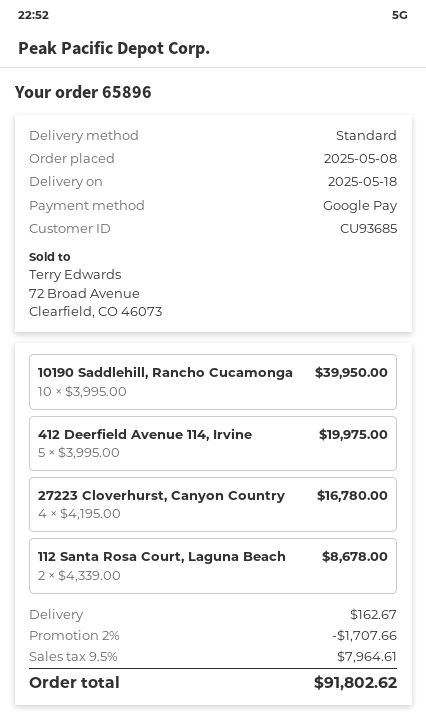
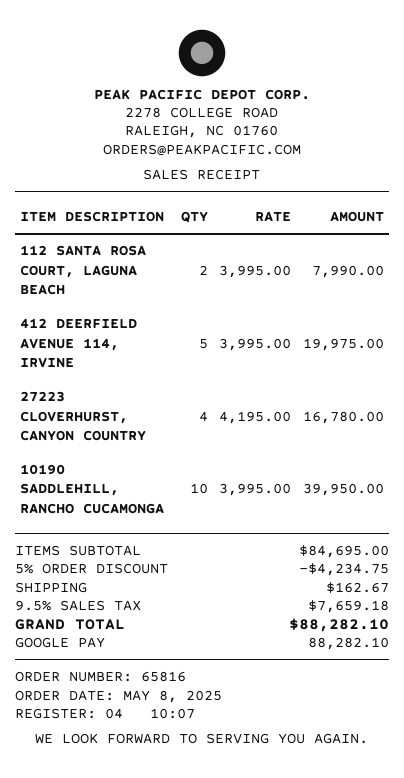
order number: 65896 -> 65816
112 Santa Rosa Court, Laguna Beach: 2 x 4339.00 = 8678.00 -> 2 x 3995.00 = 7990.00
discount: 2% = 1707.66 -> 5% = 4234.75
tax: 9.5% = 7964.61 -> 9.5% = 7659.18
total: 91802.62 -> 88282.10

